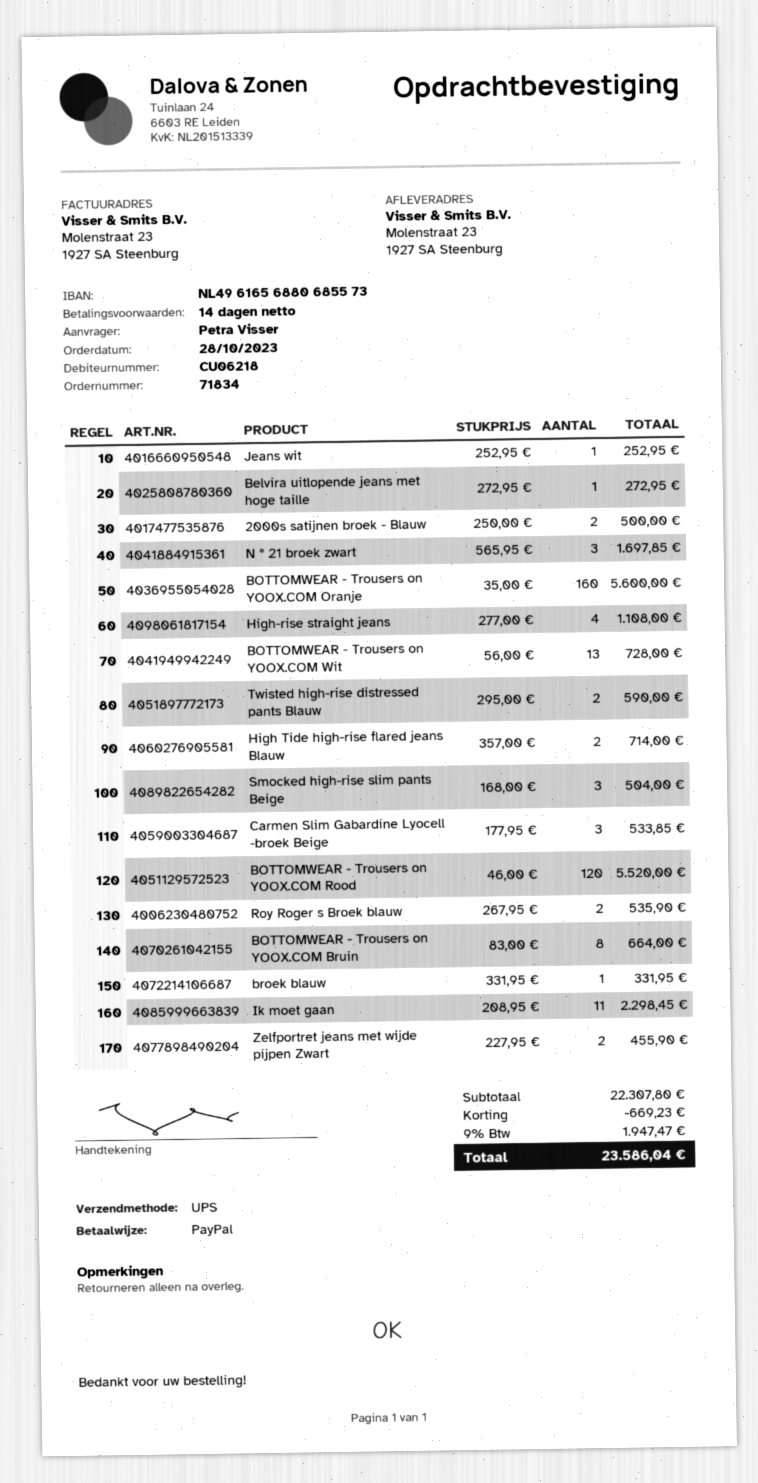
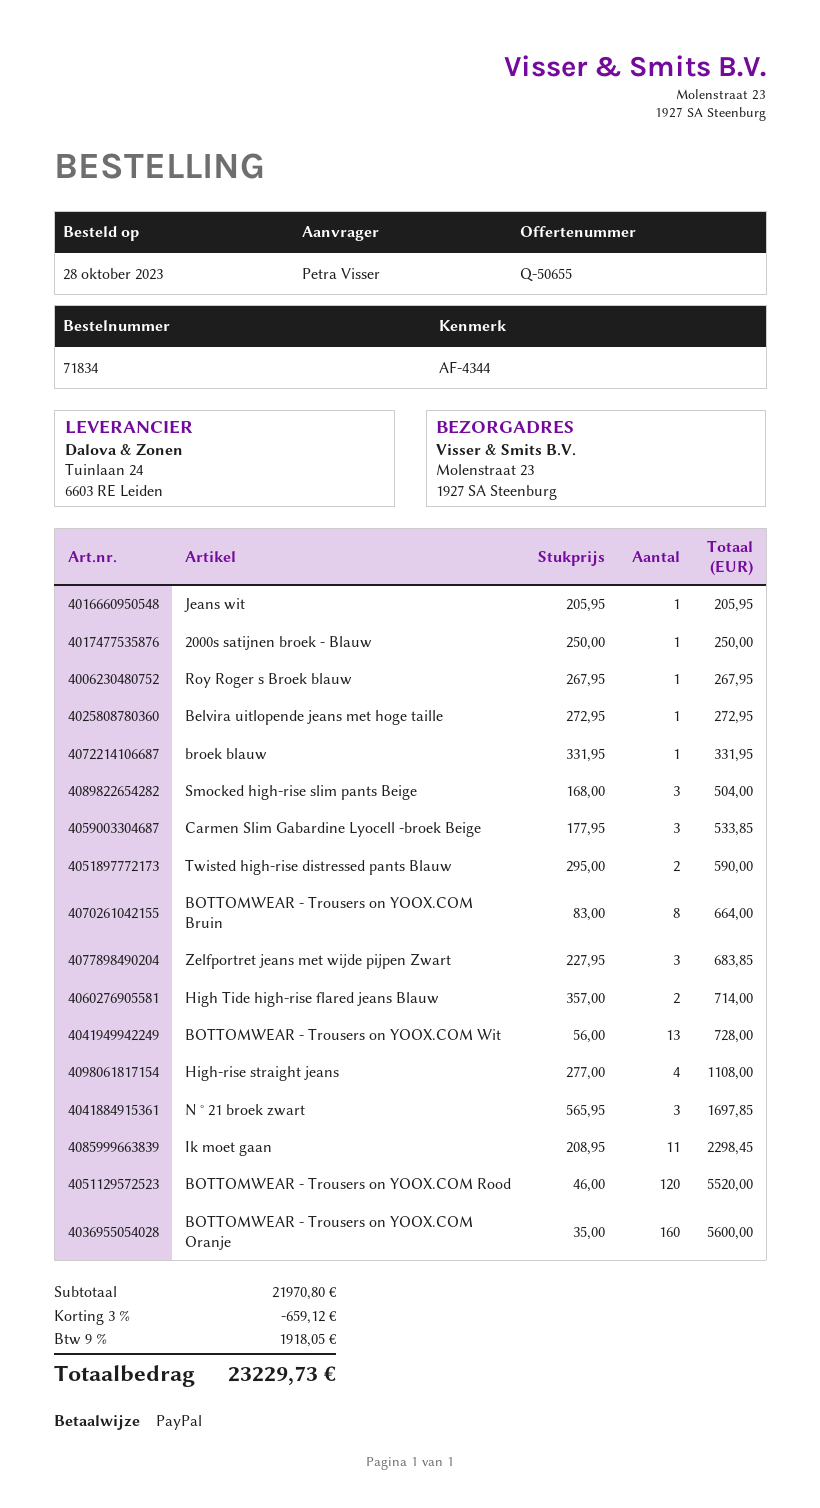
Jeans wit: 1 x 252.95 = 252.95 -> 1 x 205.95 = 205.95
2000s satijnen broek - Blauw: 2 x 250.00 = 500.00 -> 1 x 250.00 = 250.00
Roy Roger s Broek blauw: 2 x 267.95 = 535.90 -> 1 x 267.95 = 267.95
Zelfportret jeans met wijde pijpen Zwart: 2 x 227.95 = 455.90 -> 3 x 227.95 = 683.85
subtotal: 22307.80 -> 21970.80
discount: 669.23 -> 659.12
tax: 9% = 1947.47 -> 9% = 1918.05
total: 23586.04 -> 23229.73

